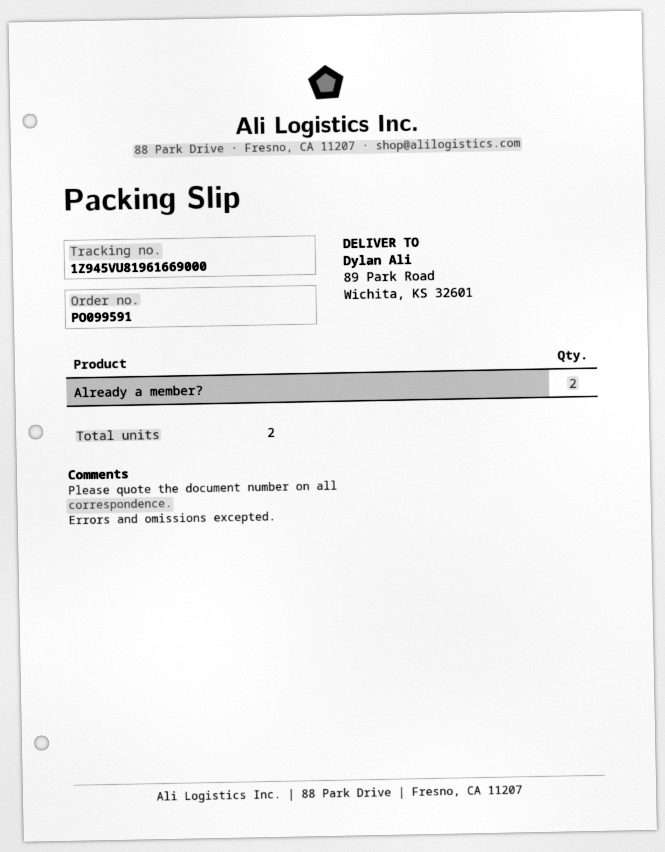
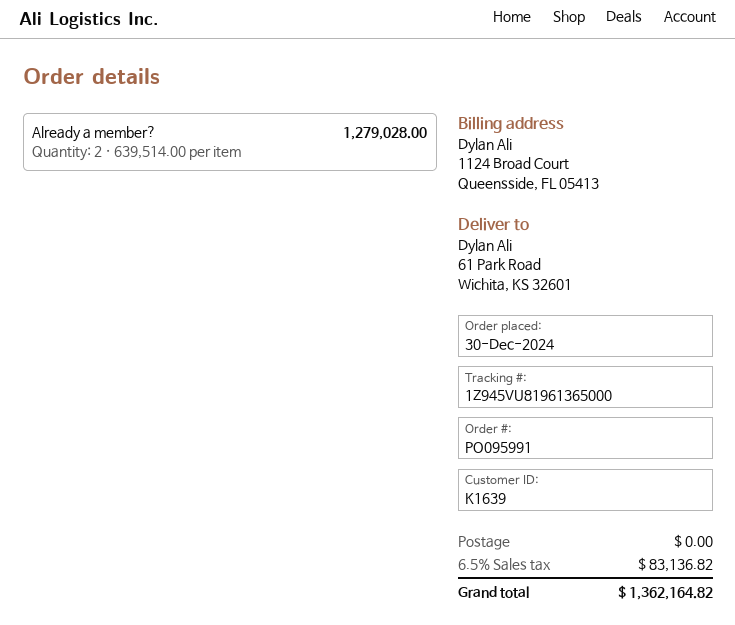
order number: PO099591 -> PO095991
tracking number: 1Z945VU81961669000 -> 1Z945VU81961365000
ship to: 89 Park Road, Wichita, KS 32601 -> 61 Park Road, Wichita, KS 32601

